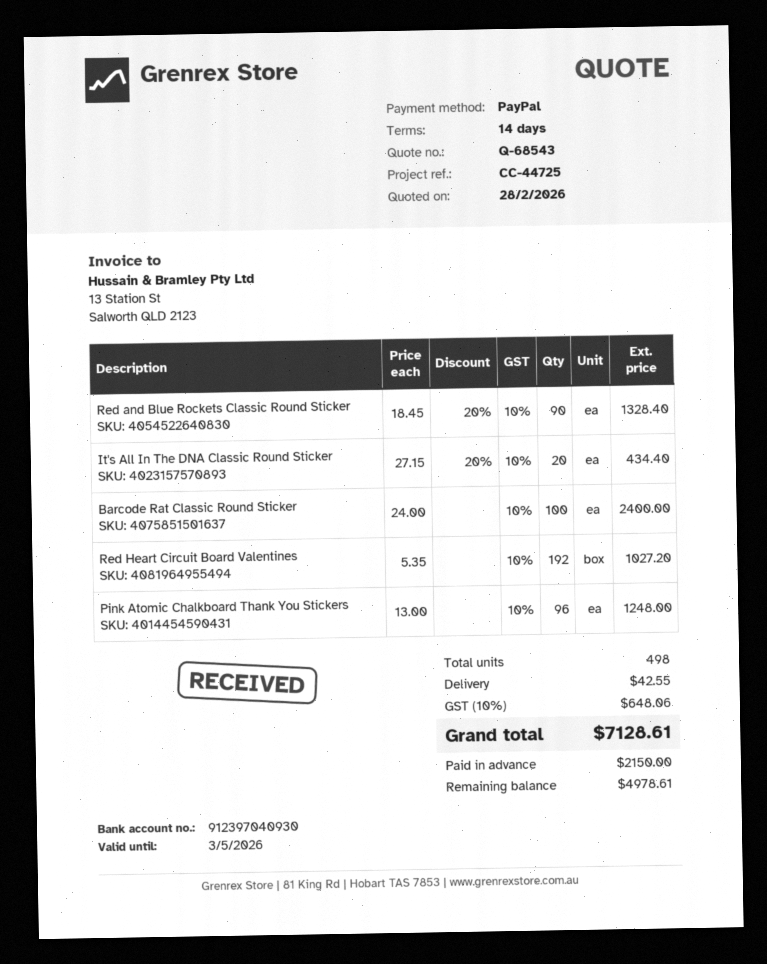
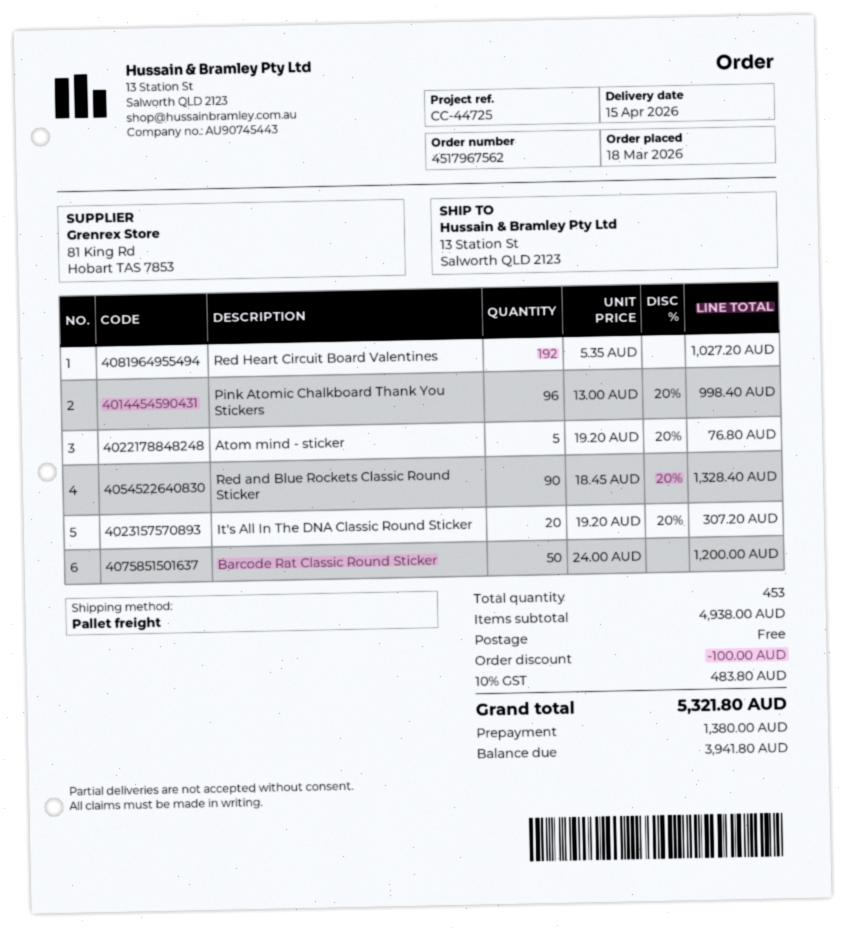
It's All In The DNA Classic Round Sticker: 20 x 27.15 - 20% = 434.40 -> 20 x 19.20 - 20% = 307.20
Barcode Rat Classic Round Sticker: 100 x 24.00 = 2400.00 -> 50 x 24.00 = 1200.00
Pink Atomic Chalkboard Thank You Stickers: 96 x 13.00 = 1248.00 -> 96 x 13.00 - 20% = 998.40
Atom mind - sticker: none -> 5 x 19.20 - 20% = 76.80
total quantity: 498 -> 453
discount: none -> 100.00
shipping: 42.55 -> 0.00
tax: 10% = 648.06 -> 10% = 483.80
total: 7128.61 -> 5321.80
deposit: 2150.00 -> 1380.00
balance: 4978.61 -> 3941.80

